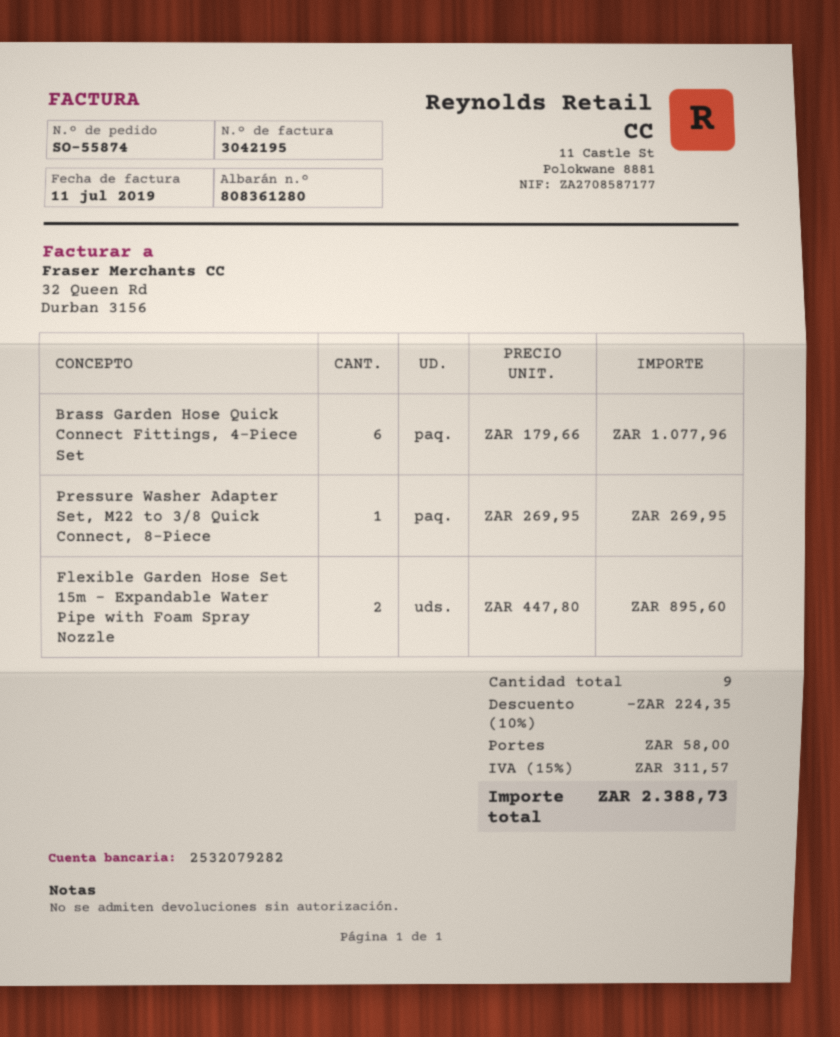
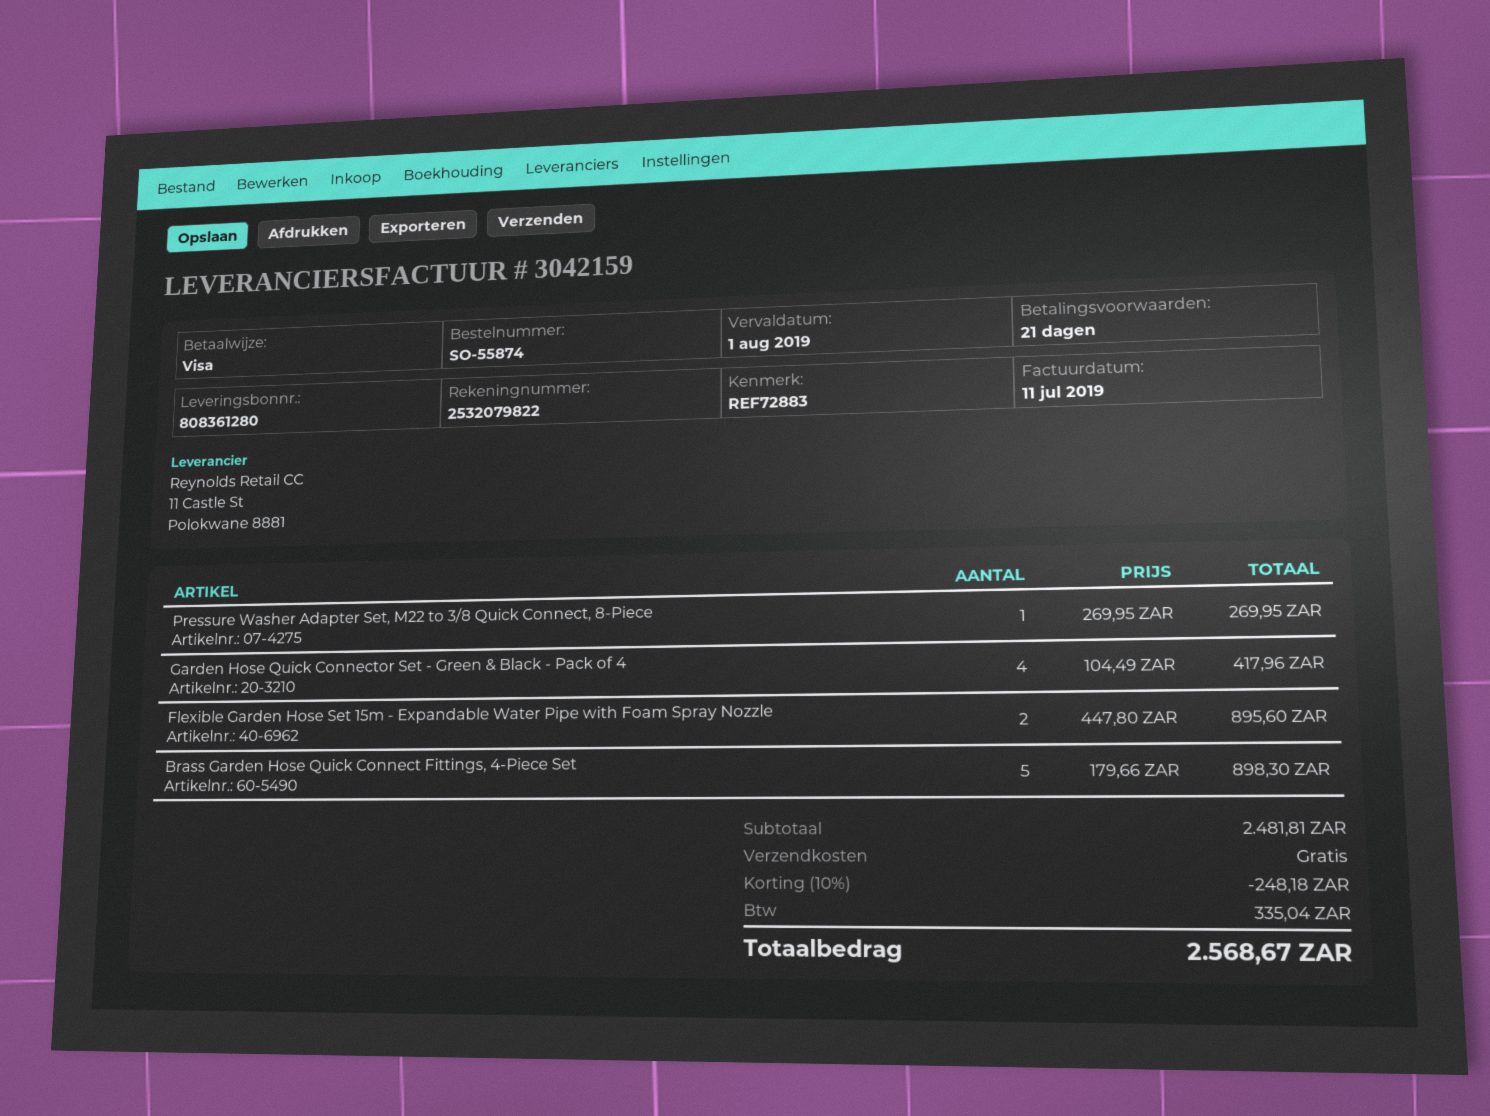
invoice number: 3042195 -> 3042159
bank account: 2532079282 -> 2532079822
Brass Garden Hose Quick Connect Fittings, 4-Piece Set: 6 x 179.66 = 1077.96 -> 5 x 179.66 = 898.30
Garden Hose Quick Connector Set - Green & Black - Pack of 4: none -> 4 x 104.49 = 417.96
discount: 10% = 224.35 -> 10% = 248.18
shipping: 58.00 -> 0.00
tax: 311.57 -> 335.04
total: 2388.73 -> 2568.67

